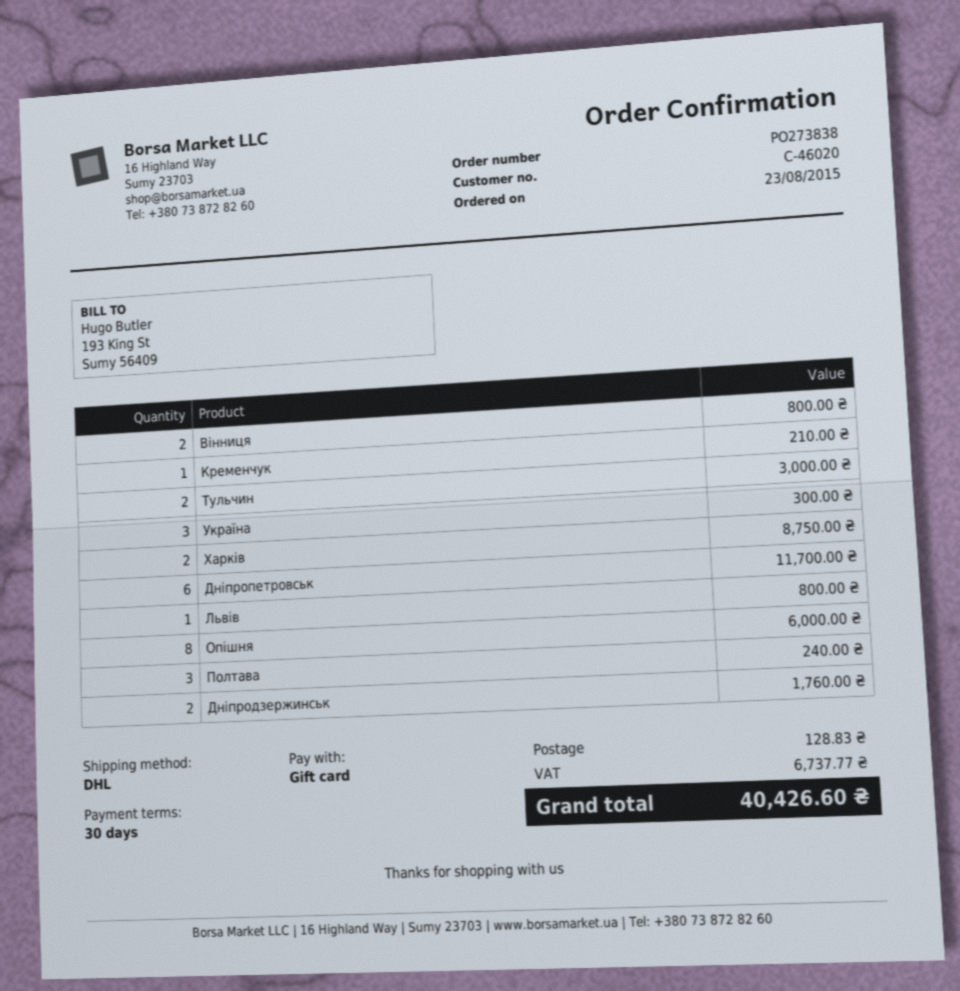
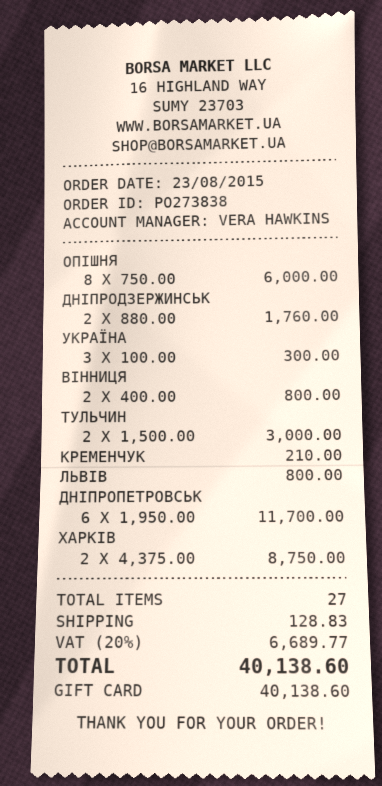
Полтава: 3 for 240.00 -> none
tax: 6737.77 -> 6689.77
total: 40426.60 -> 40138.60

